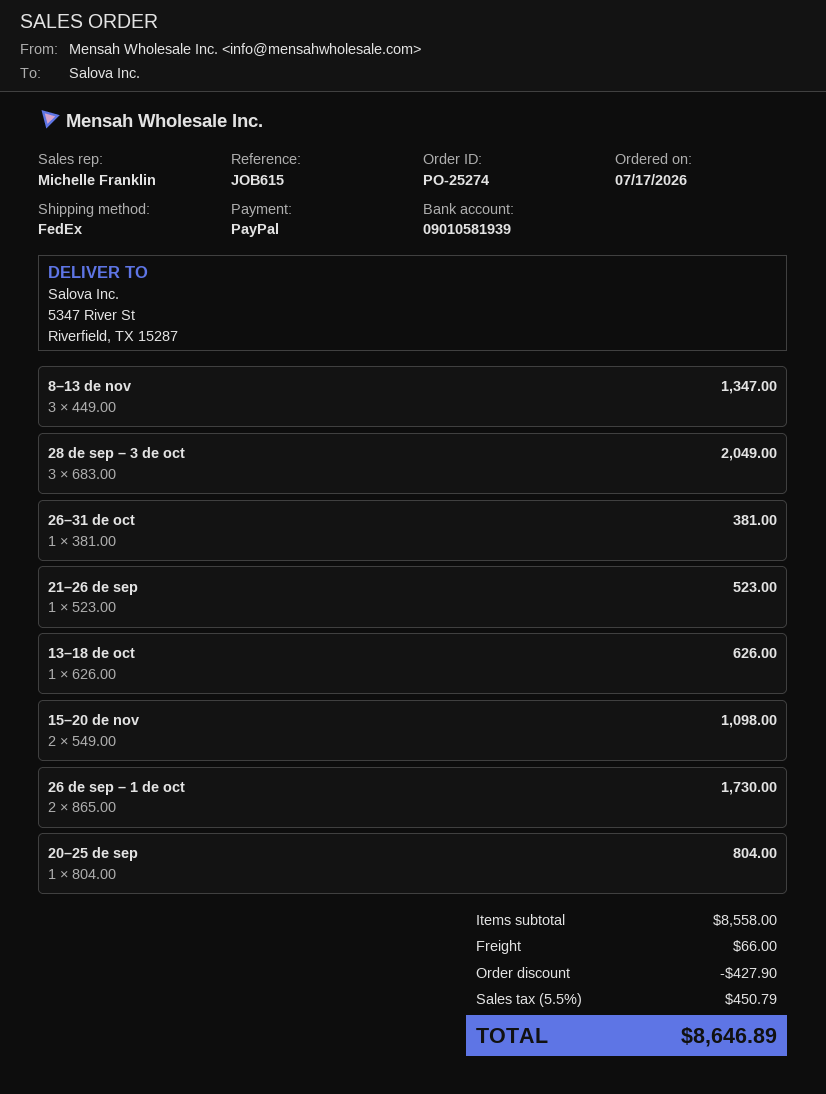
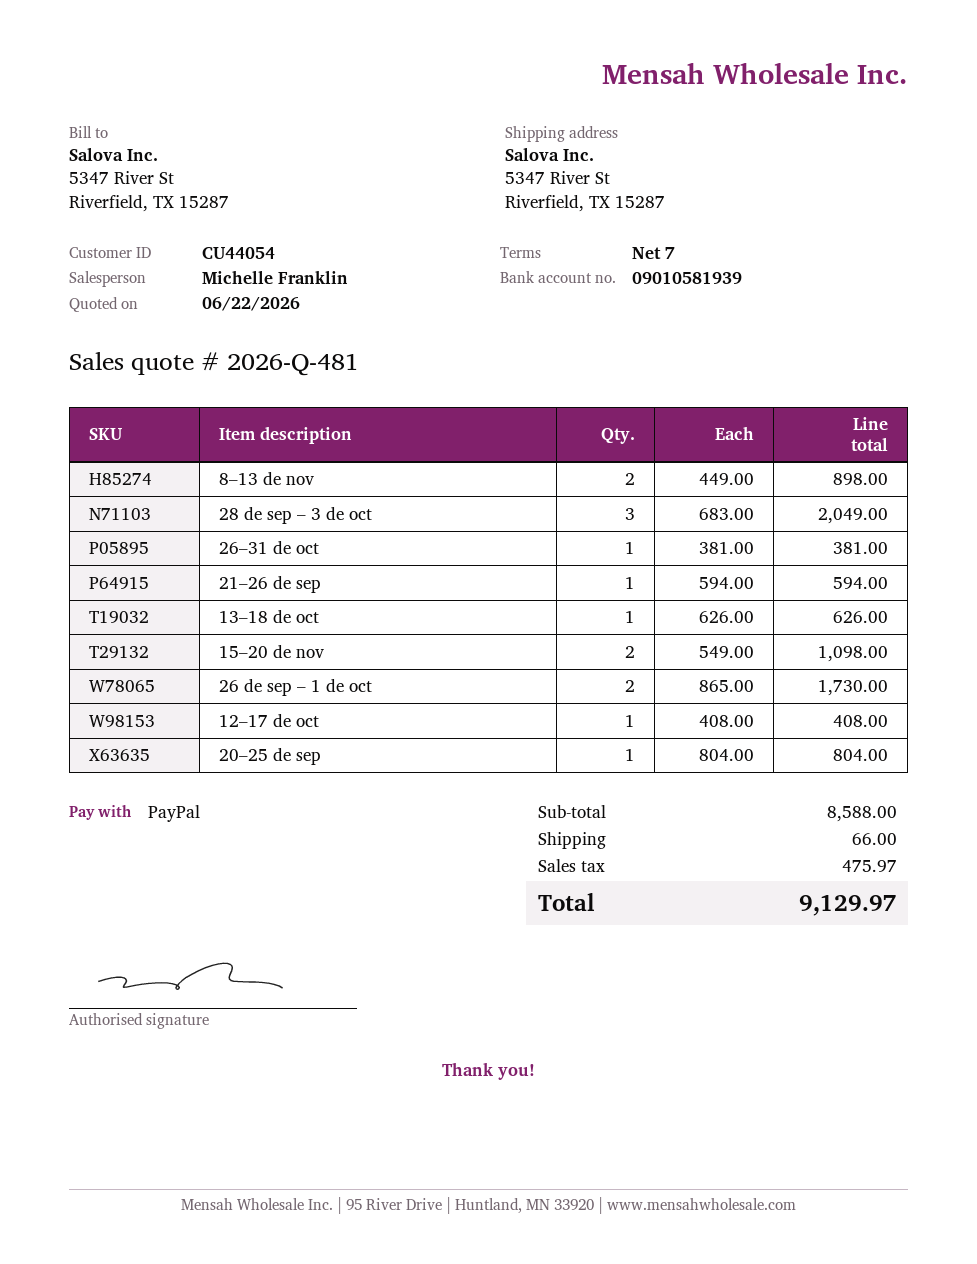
8–13 de nov: 3 x 449.00 = 1347.00 -> 2 x 449.00 = 898.00
21–26 de sep: 1 x 523.00 = 523.00 -> 1 x 594.00 = 594.00
12–17 de oct: none -> 1 x 408.00 = 408.00
subtotal: 8558.00 -> 8588.00
discount: 427.90 -> none
tax: 450.79 -> 475.97
total: 8646.89 -> 9129.97

